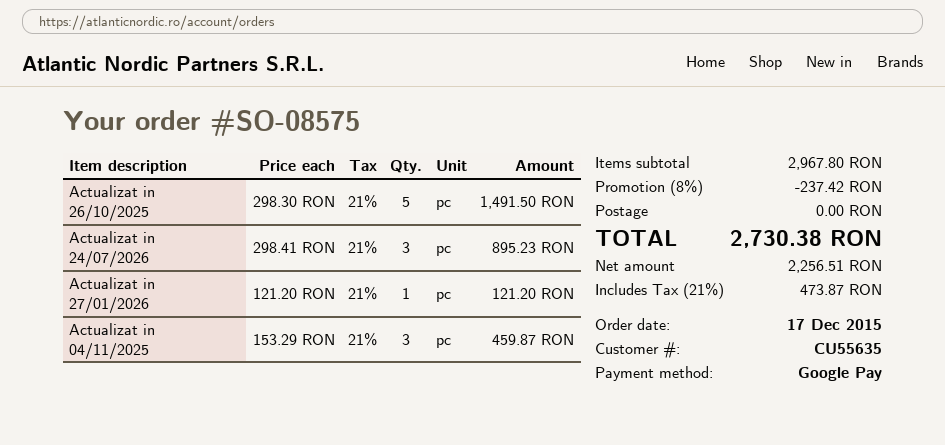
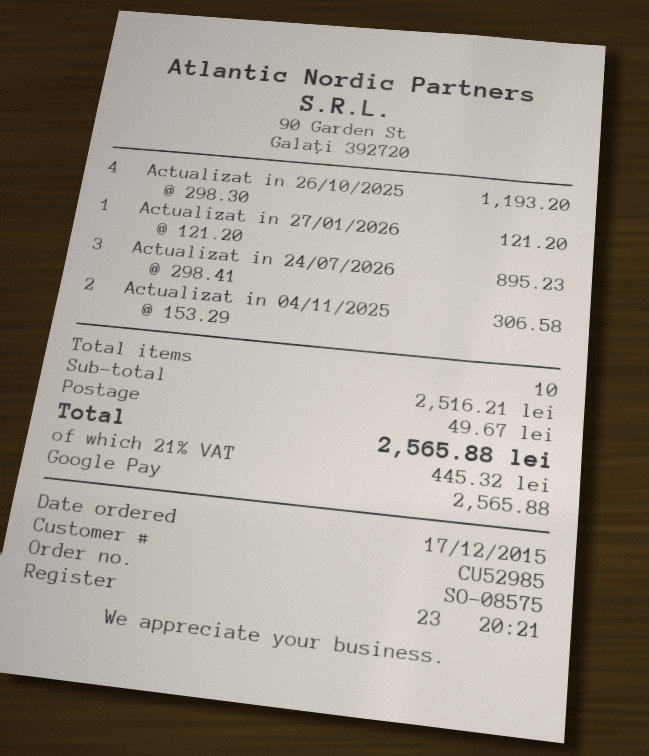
customer number: CU55635 -> CU52985
Actualizat in 26/10/2025: 5 x 298.30 = 1491.50 -> 4 x 298.30 = 1193.20
Actualizat in 04/11/2025: 3 x 153.29 = 459.87 -> 2 x 153.29 = 306.58
subtotal: 2967.80 -> 2516.21
discount: 8% = 237.42 -> none
shipping: 0.00 -> 49.67
tax: 21% = 473.87 -> 21% = 445.32
total: 2730.38 -> 2565.88

